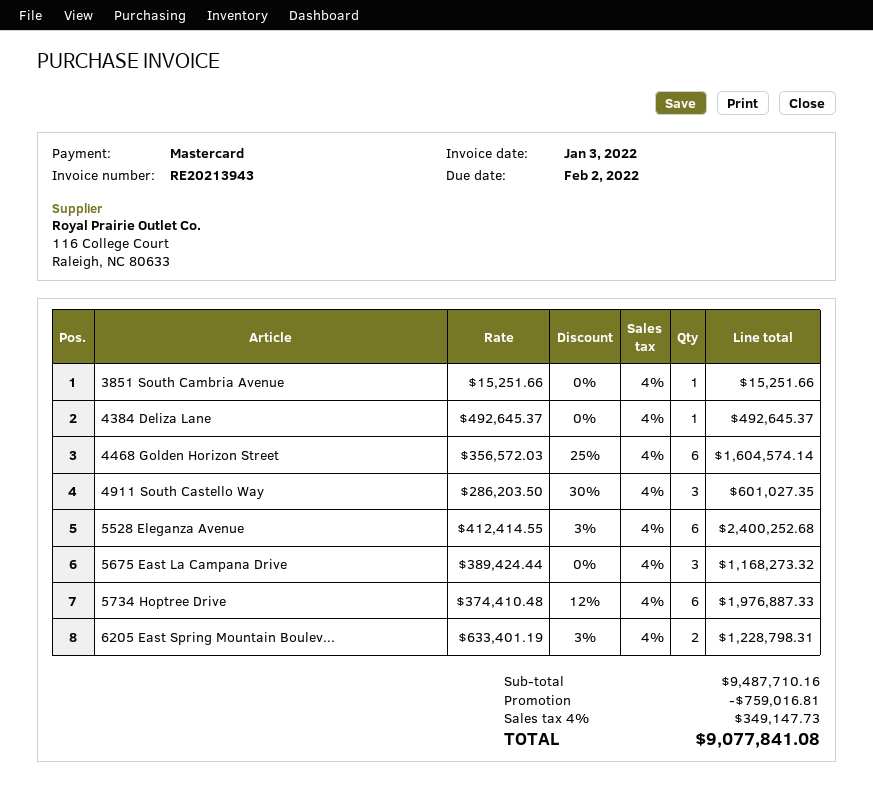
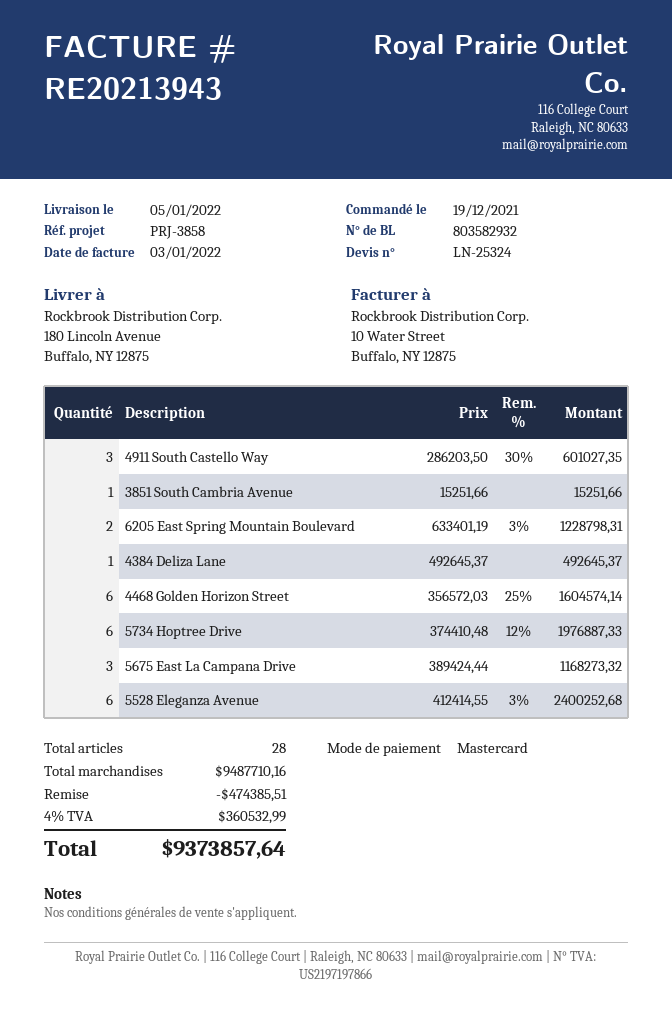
discount: 759016.81 -> 474385.51
tax: 4% = 349147.73 -> 4% = 360532.99
total: 9077841.08 -> 9373857.64

